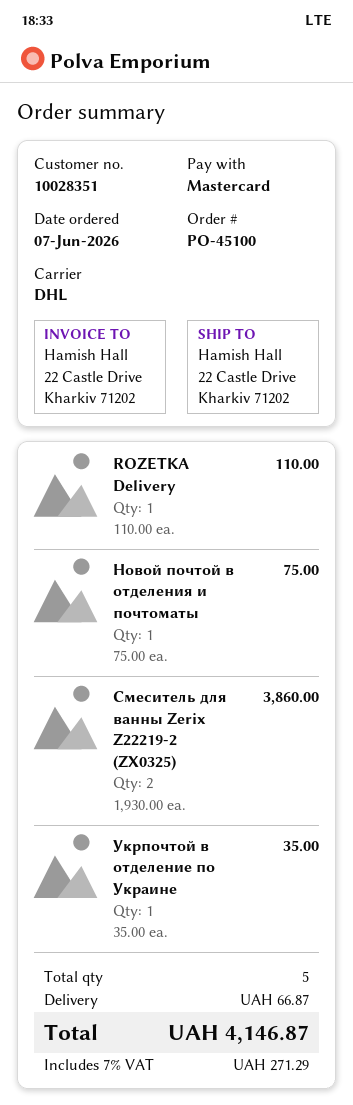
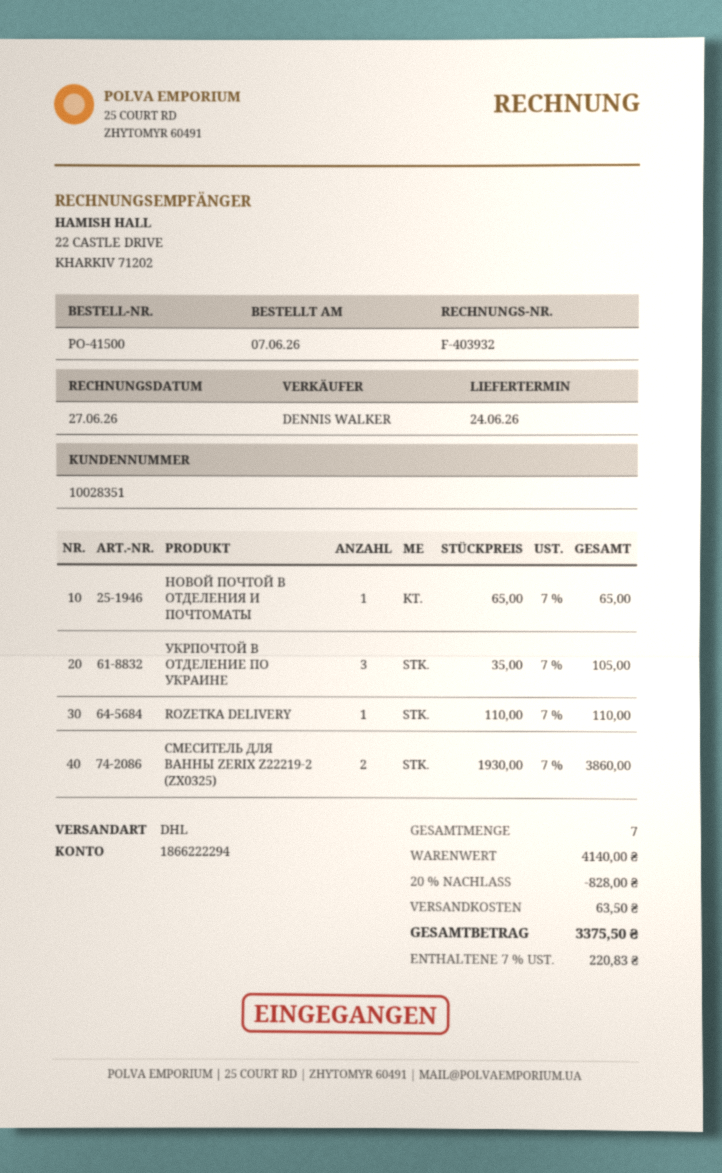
order number: PO-45100 -> PO-41500
Новой почтой в отделения и почтоматы: 1 x 75.00 = 75.00 -> 1 x 65.00 = 65.00
Укрпочтой в отделение по Украине: 1 x 35.00 = 35.00 -> 3 x 35.00 = 105.00
total quantity: 5 -> 7
discount: none -> 20% = 828.00
shipping: 66.87 -> 63.50
tax: 7% = 271.29 -> 7% = 220.83
total: 4146.87 -> 3375.50

